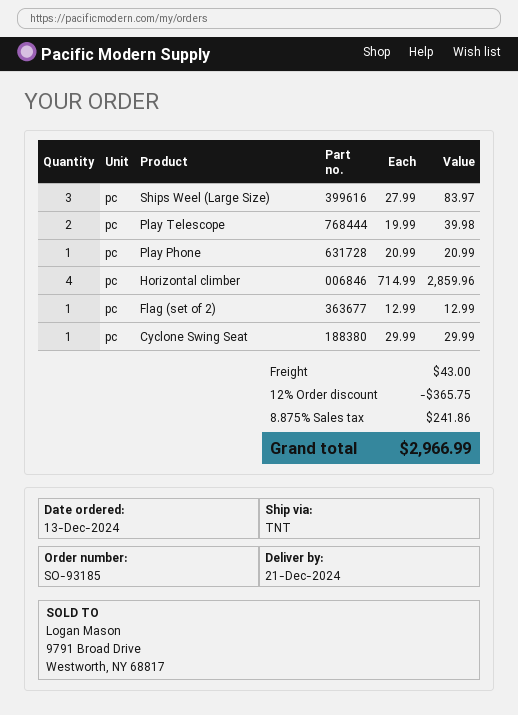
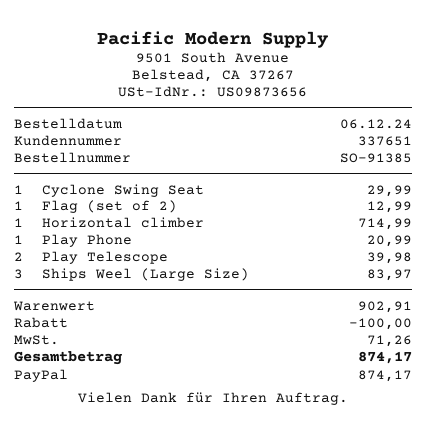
order number: SO-93185 -> SO-91385
order date: 2024-12-13 -> 2024-12-06
Horizontal climber: 4 for 2859.96 -> 1 for 714.99
discount: 365.75 -> 100.00
shipping: 43.00 -> none
tax: 241.86 -> 71.26
total: 2966.99 -> 874.17

